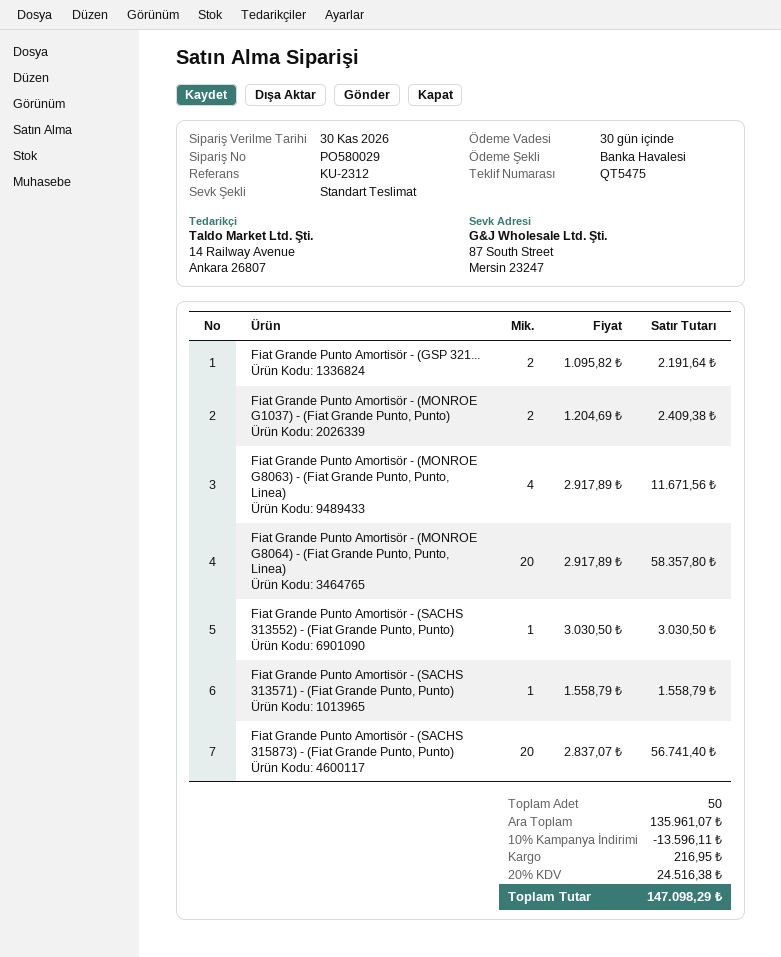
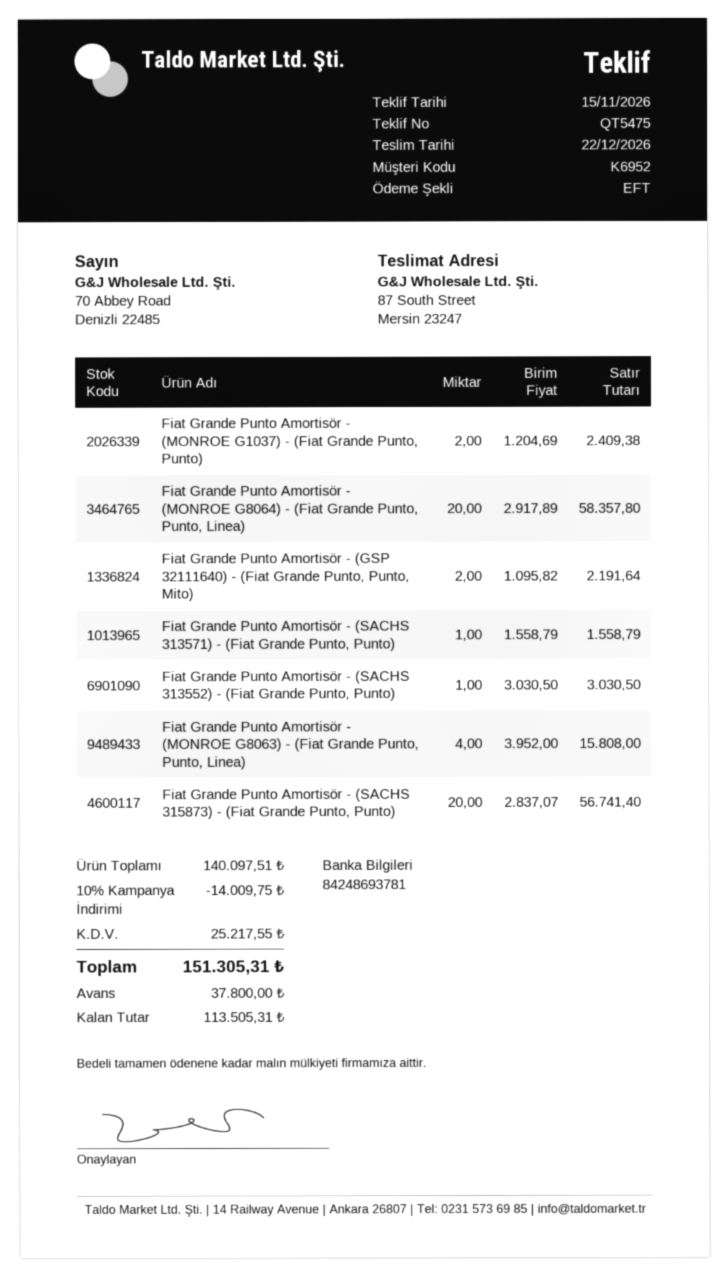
Fiat Grande Punto Amortisör - (MONROE G8063) - (Fiat Grande Punto, Punto, Linea): 4 x 2917.89 = 11671.56 -> 4 x 3952.00 = 15808.00
subtotal: 135961.07 -> 140097.51
discount: 10% = 13596.11 -> 10% = 14009.75
shipping: 216.95 -> none
tax: 24516.38 -> 25217.55
total: 147098.29 -> 151305.31

